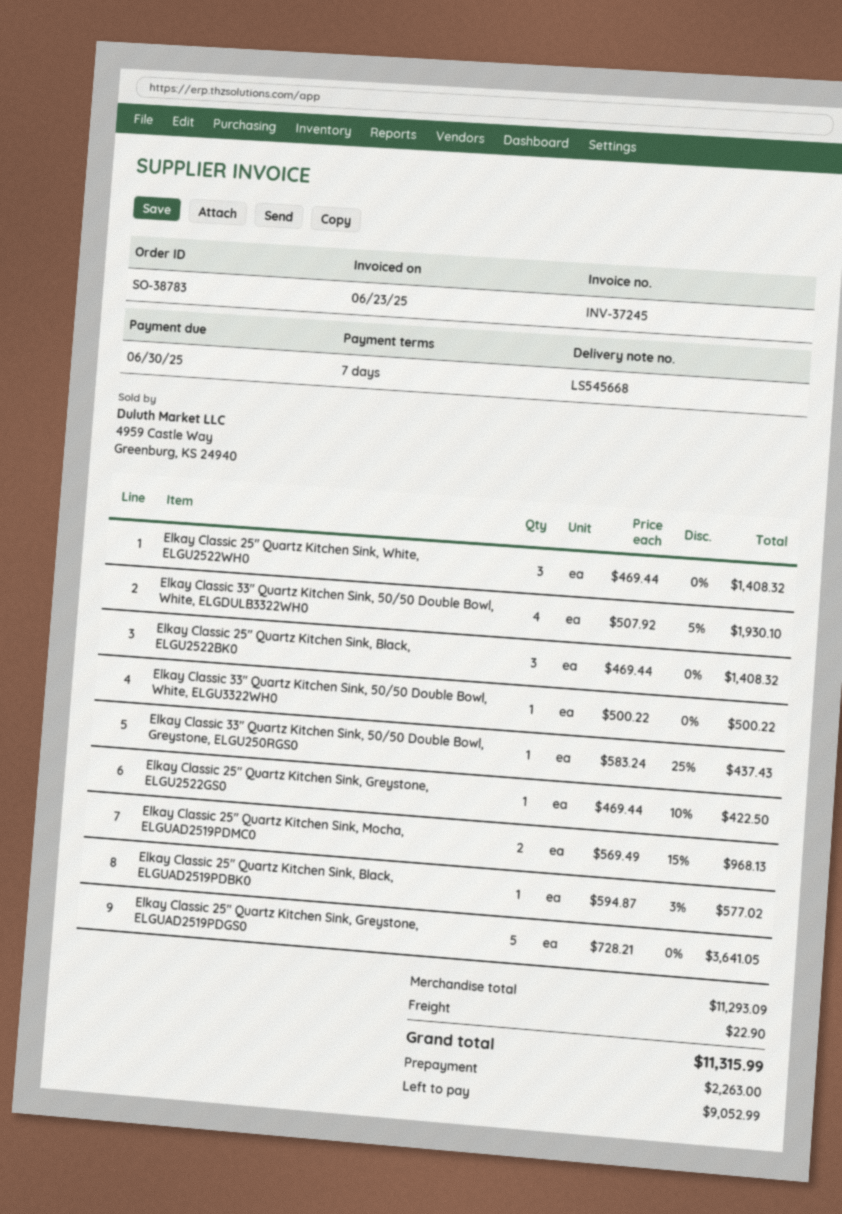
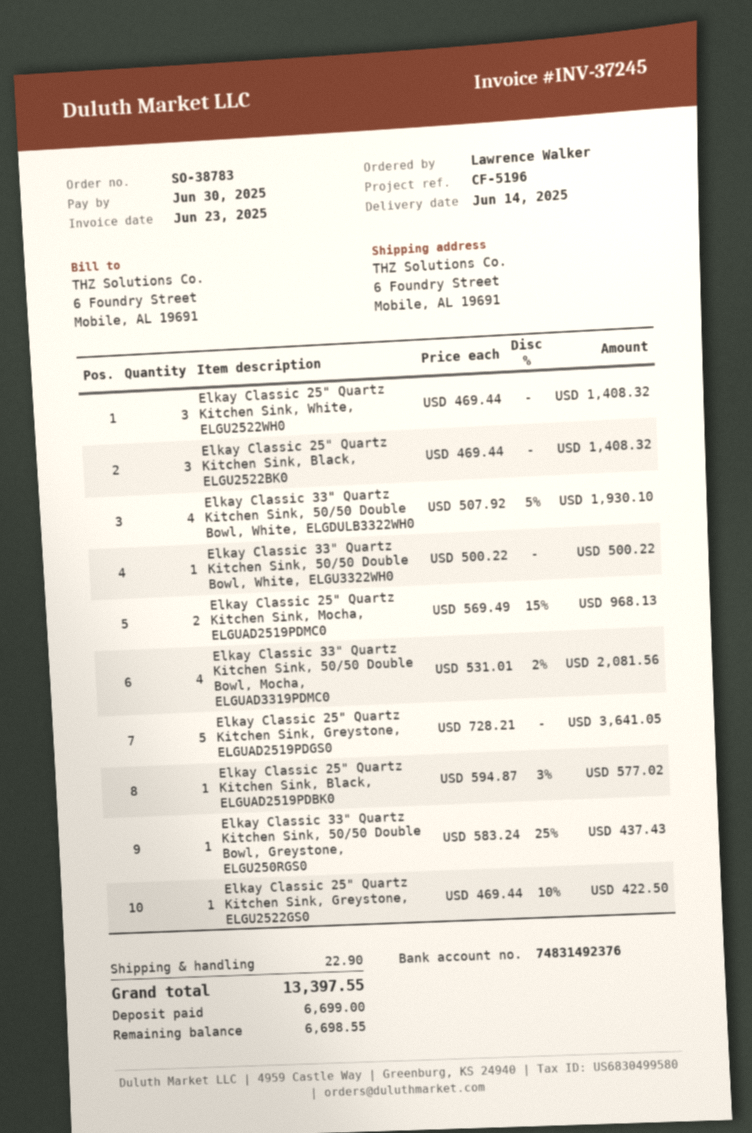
Elkay Classic 33" Quartz Kitchen Sink, 50/50 Double Bowl, Mocha, ELGUAD3319PDMC0: none -> 4 x 531.01 - 2% = 2081.56
total: 11315.99 -> 13397.55
deposit: 2263.00 -> 6699.00
balance: 9052.99 -> 6698.55

